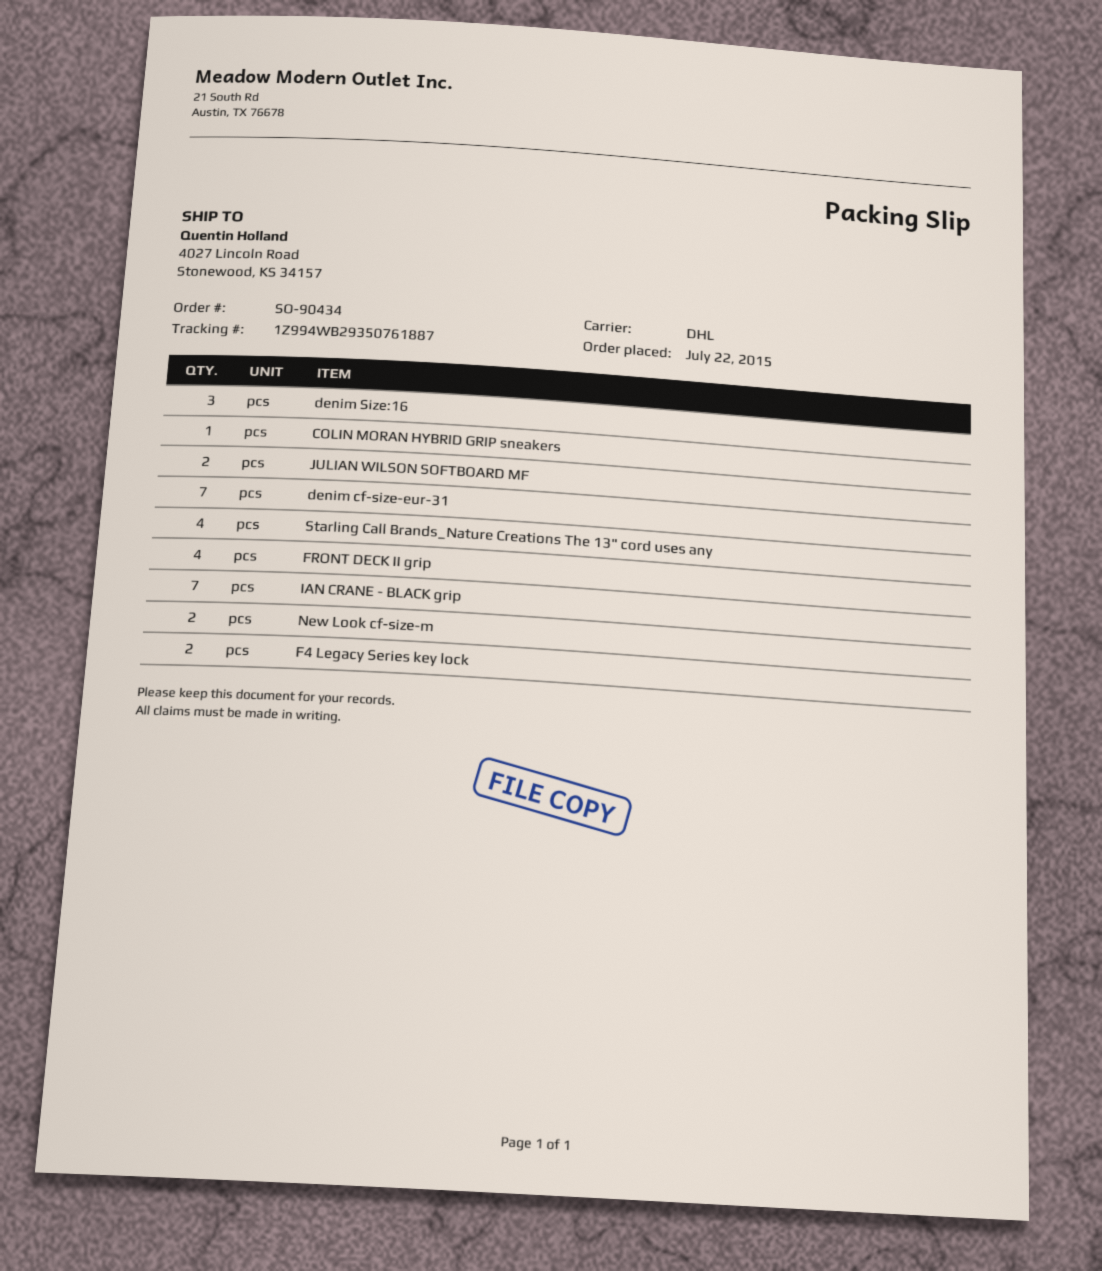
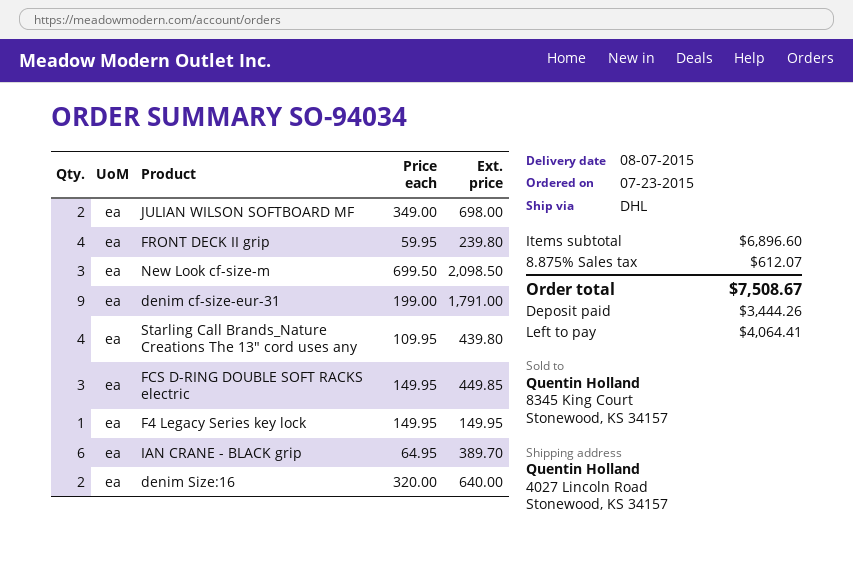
order number: SO-90434 -> SO-94034
order date: 2015-07-22 -> 2015-07-23
denim Size:16: 3 -> 2
COLIN MORAN HYBRID GRIP sneakers: 1 -> none
denim cf-size-eur-31: 7 -> 9
IAN CRANE - BLACK grip: 7 -> 6
New Look cf-size-m: 2 -> 3
F4 Legacy Series key lock: 2 -> 1
FCS D-RING DOUBLE SOFT RACKS electric: none -> 3

